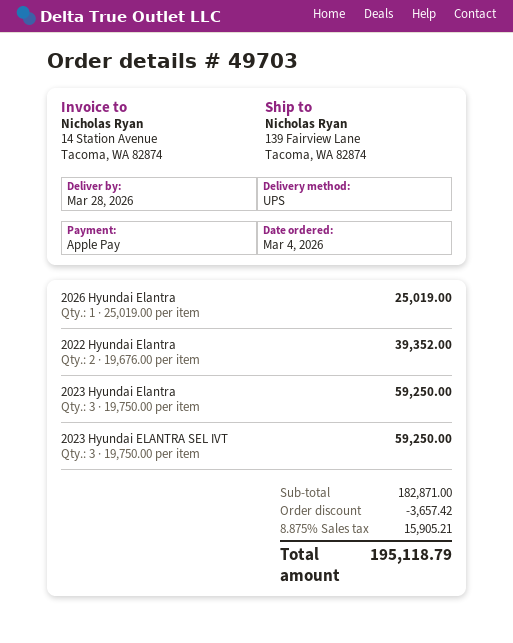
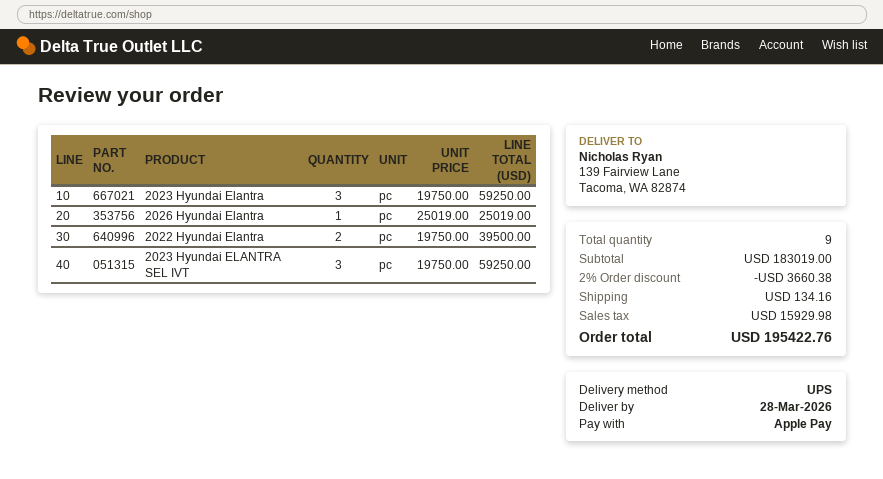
2022 Hyundai Elantra: 2 x 19676.00 = 39352.00 -> 2 x 19750.00 = 39500.00
subtotal: 182871.00 -> 183019.00
discount: 3657.42 -> 3660.38
shipping: none -> 134.16
tax: 15905.21 -> 15929.98
total: 195118.79 -> 195422.76

